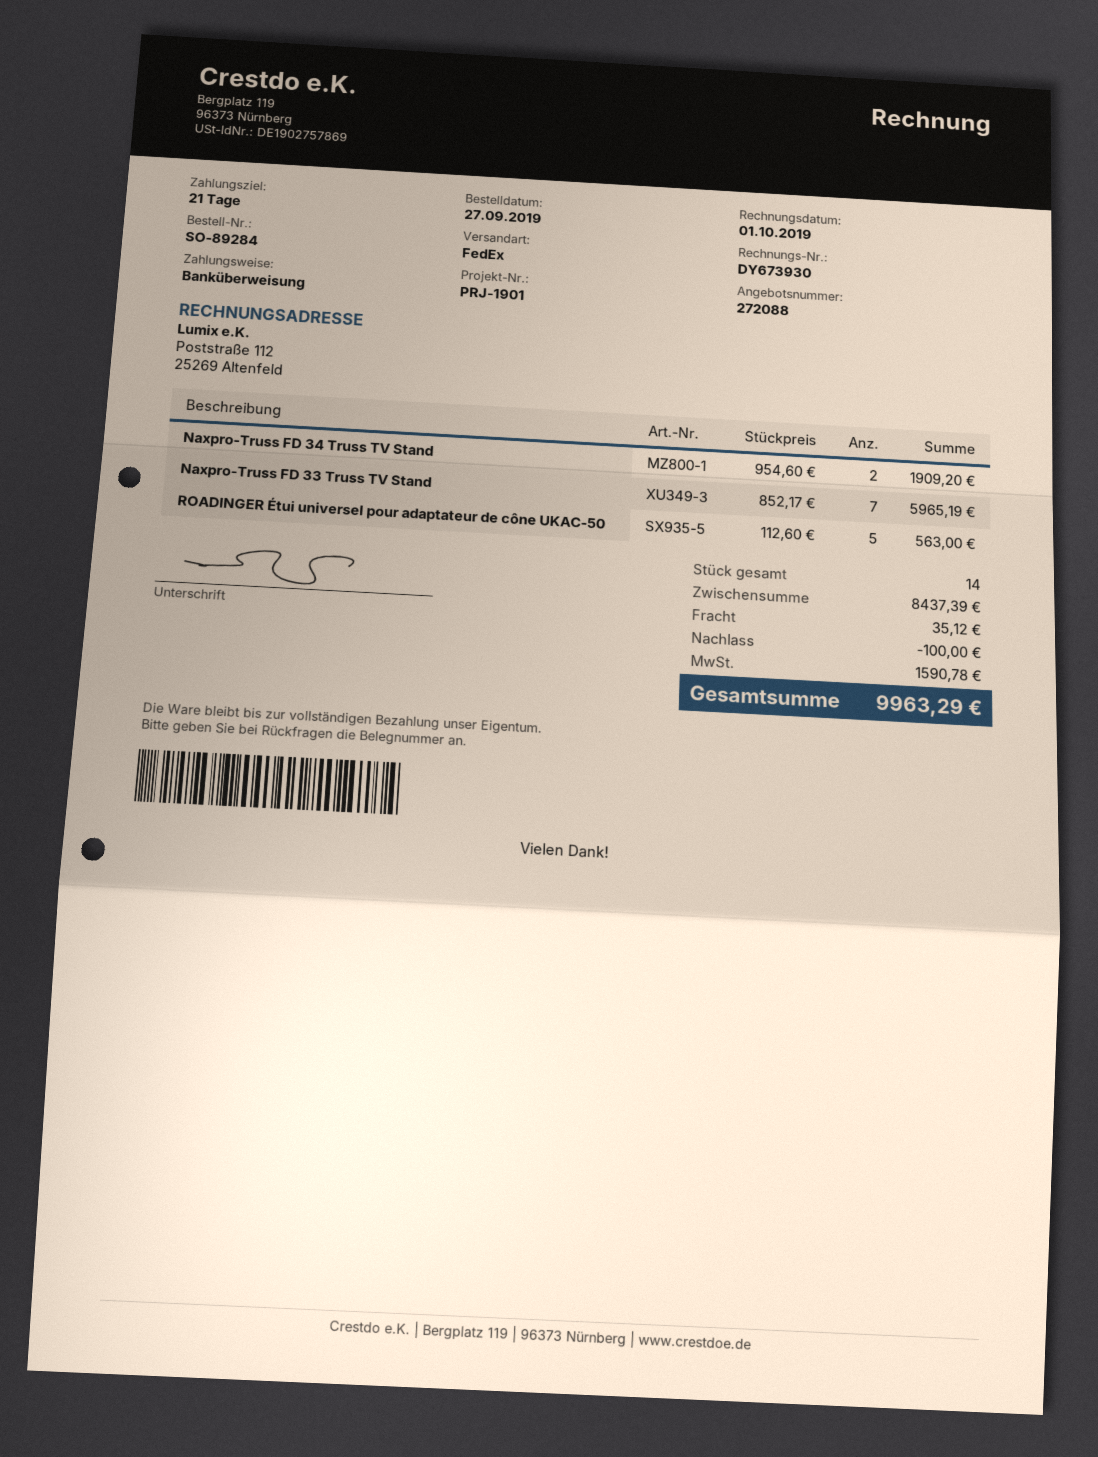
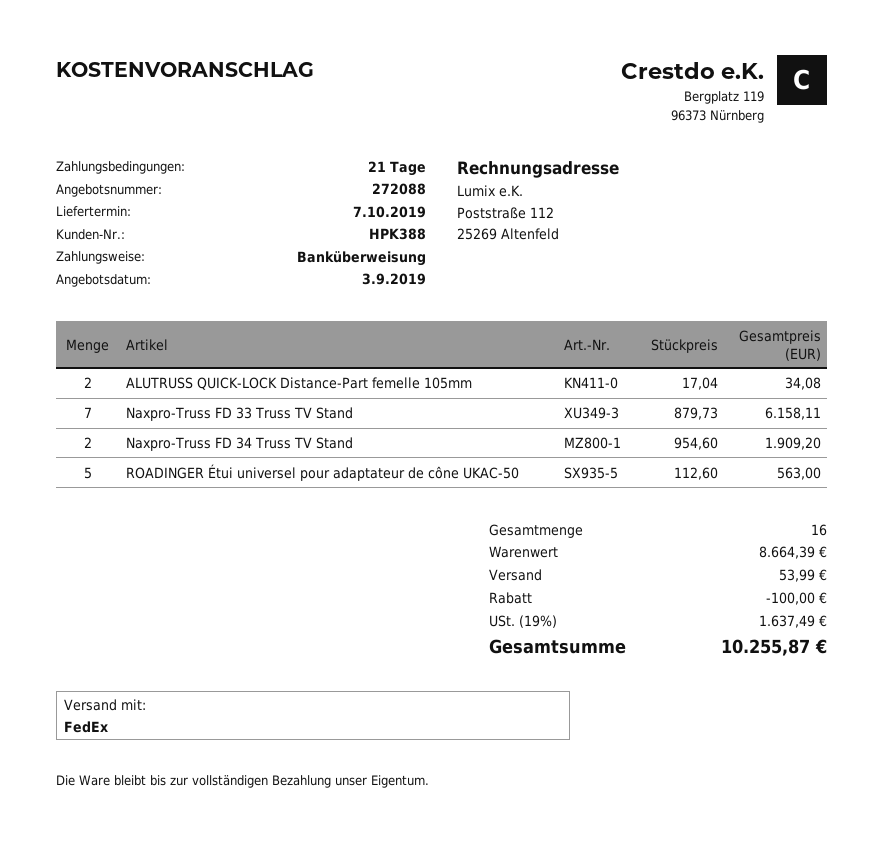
Naxpro-Truss FD 33 Truss TV Stand: 7 x 852.17 = 5965.19 -> 7 x 879.73 = 6158.11
ALUTRUSS QUICK-LOCK Distance-Part femelle 105mm: none -> 2 x 17.04 = 34.08
total quantity: 14 -> 16
subtotal: 8437.39 -> 8664.39
shipping: 35.12 -> 53.99
tax: 1590.78 -> 1637.49
total: 9963.29 -> 10255.87

